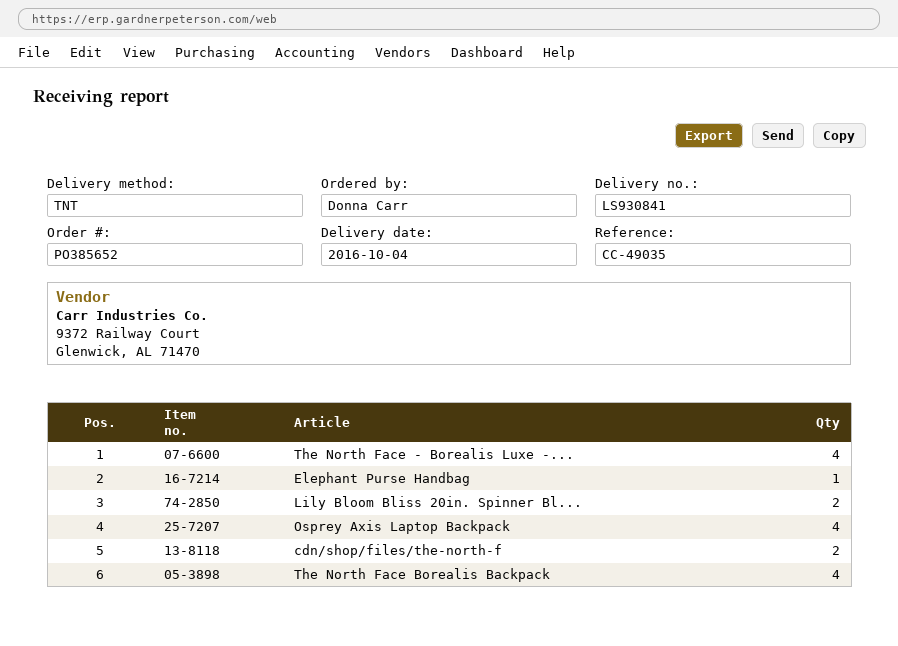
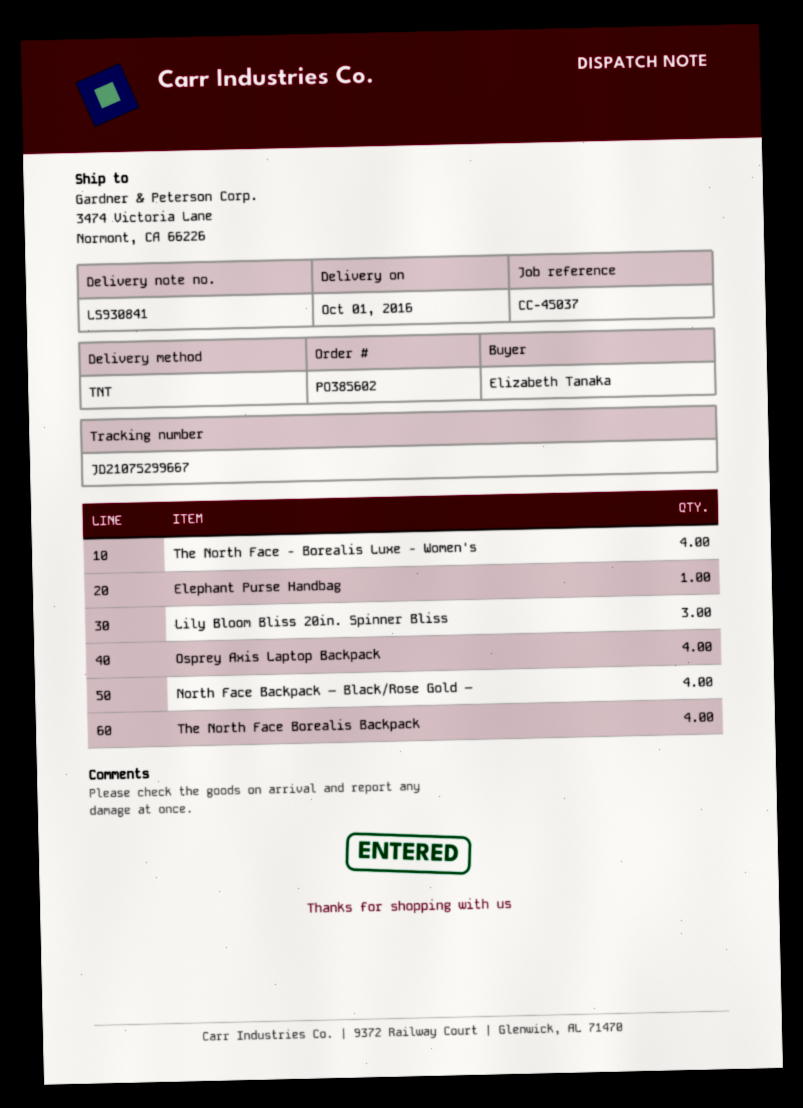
order number: PO385652 -> PO385602
delivery date: 2016-10-04 -> 2016-10-01
reference: CC-49035 -> CC-45037
ordered by: Donna Carr -> Elizabeth Tanaka
Lily Bloom Bliss 20in. Spinner Bl...: 2 -> 3
cdn/shop/files/the-north-f: 2 -> none
North Face Backpack – Black/Rose Gold –: none -> 4

